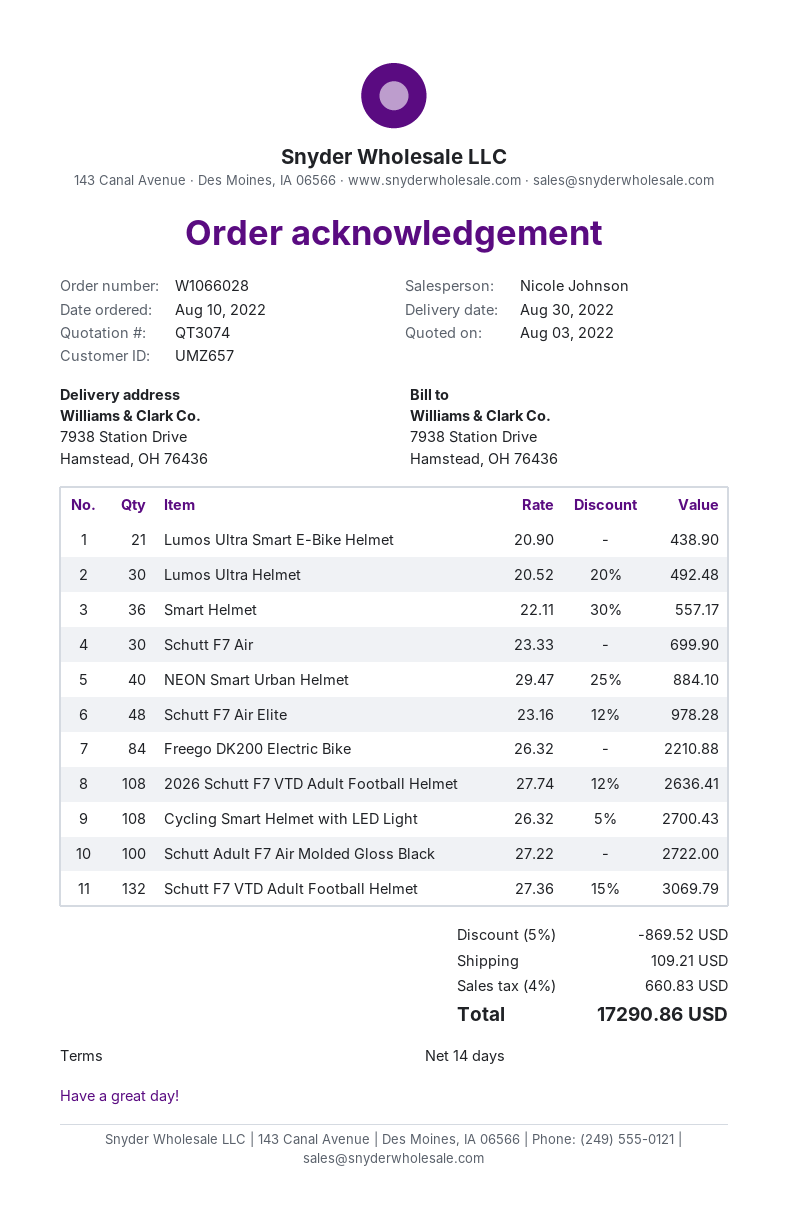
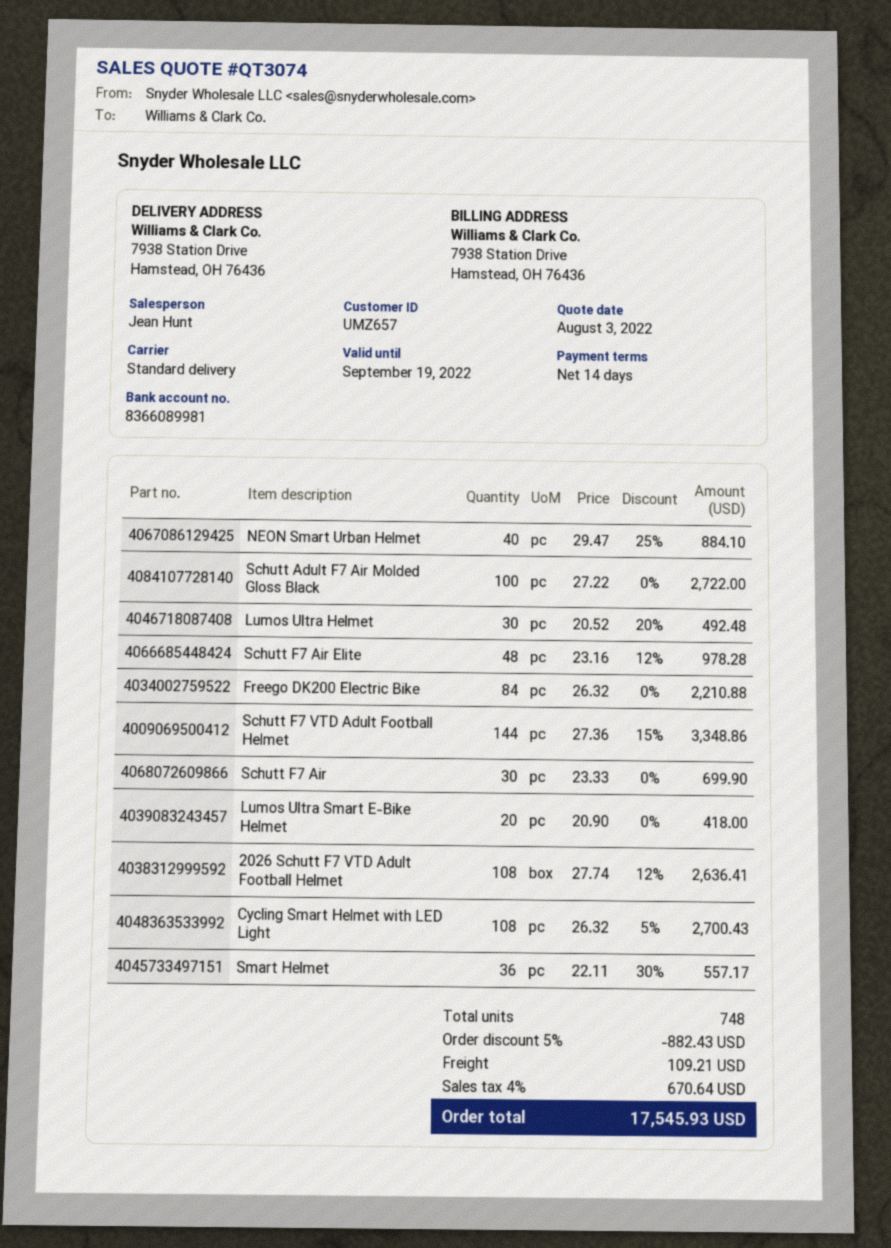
sales rep: Nicole Johnson -> Jean Hunt
Lumos Ultra Smart E-Bike Helmet: 21 x 20.90 = 438.90 -> 20 x 20.90 = 418.00
Schutt F7 VTD Adult Football Helmet: 132 x 27.36 - 15% = 3069.79 -> 144 x 27.36 - 15% = 3348.86
discount: 5% = 869.52 -> 5% = 882.43
tax: 4% = 660.83 -> 4% = 670.64
total: 17290.86 -> 17545.93

